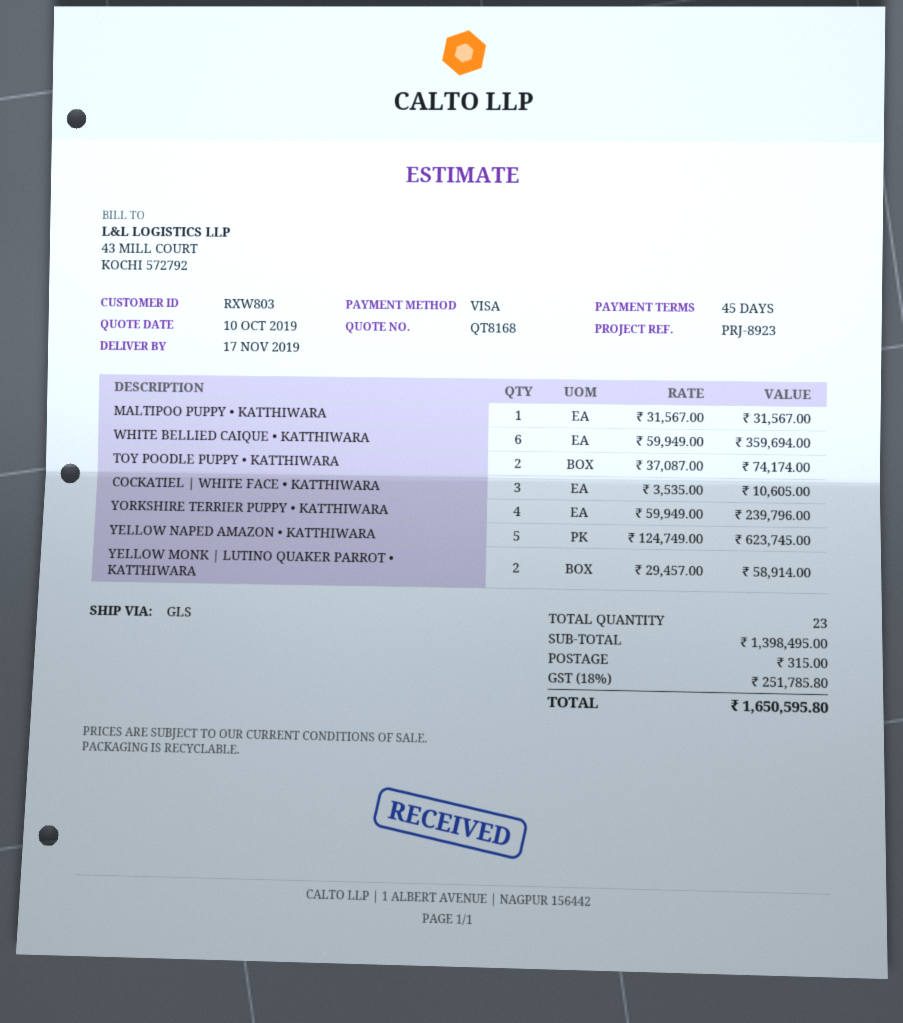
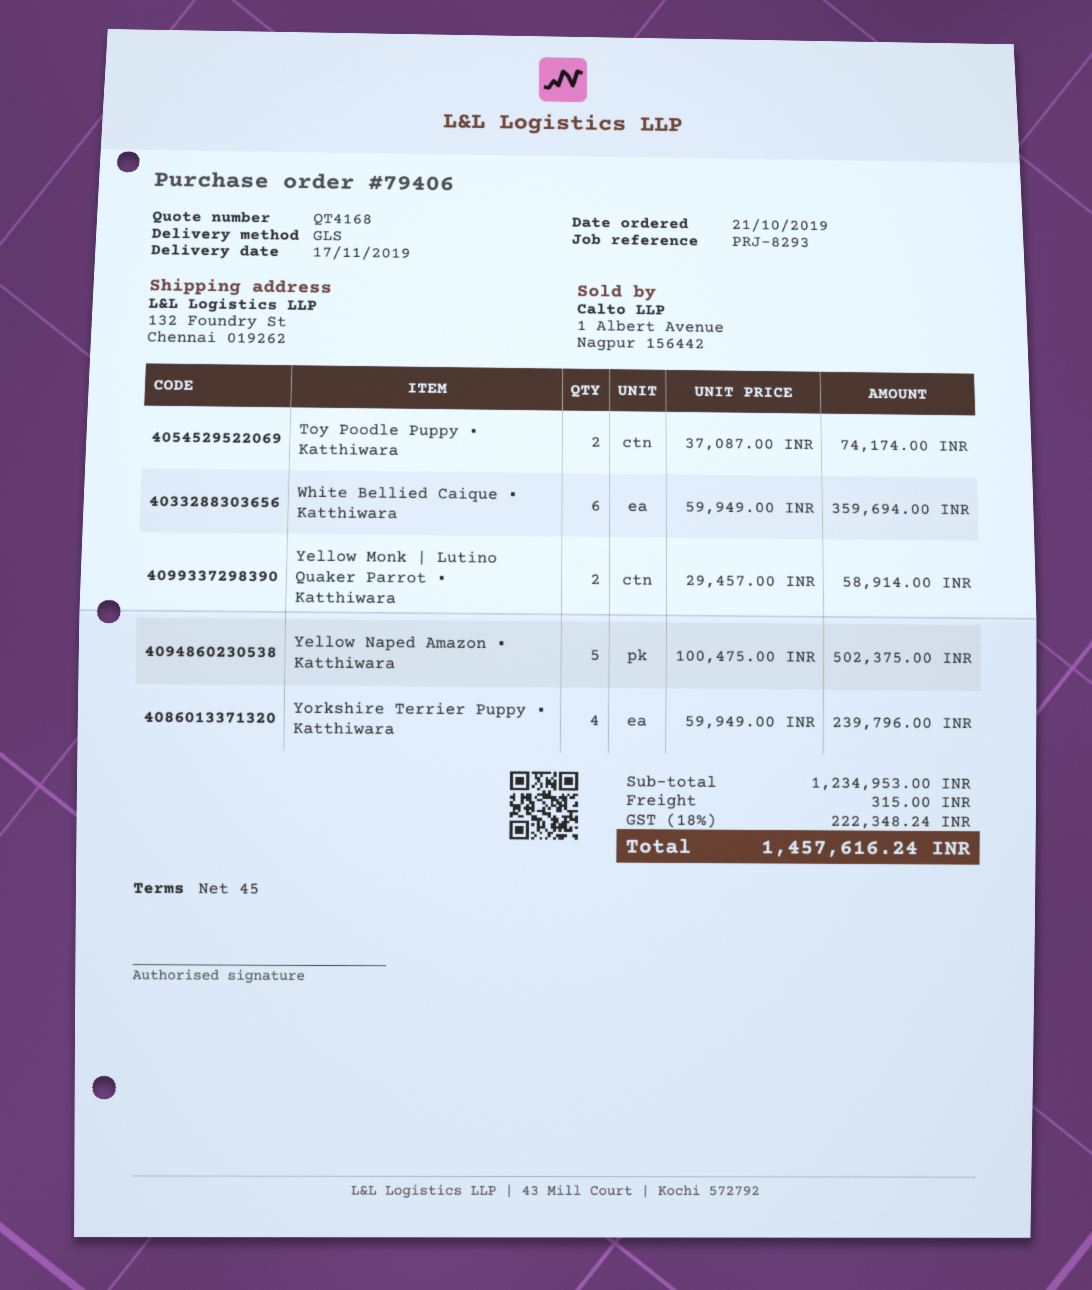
quote number: QT8168 -> QT4168
reference: PRJ-8923 -> PRJ-8293
MALTIPOO PUPPY • KATTHIWARA: 1 x 31567.00 = 31567.00 -> none
COCKATIEL | WHITE FACE • KATTHIWARA: 3 x 3535.00 = 10605.00 -> none
YELLOW NAPED AMAZON • KATTHIWARA: 5 x 124749.00 = 623745.00 -> 5 x 100475.00 = 502375.00
subtotal: 1398495.00 -> 1234953.00
tax: 18% = 251785.80 -> 18% = 222348.24
total: 1650595.80 -> 1457616.24

